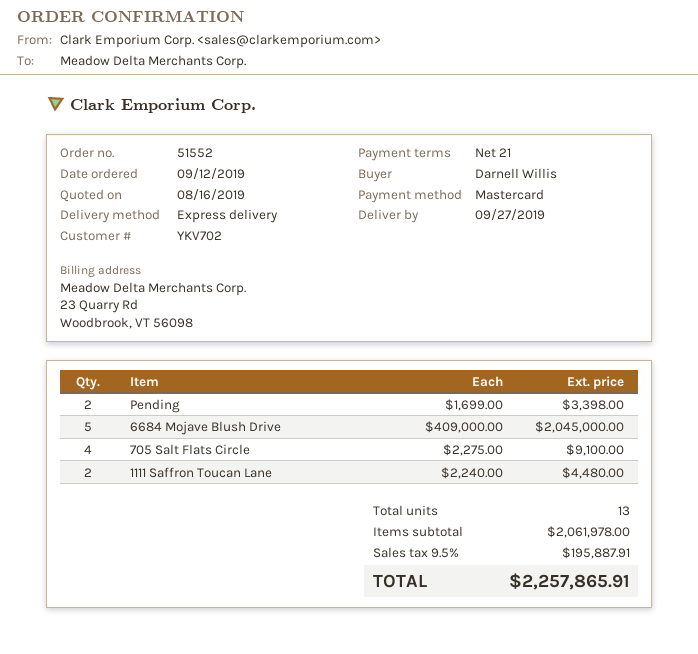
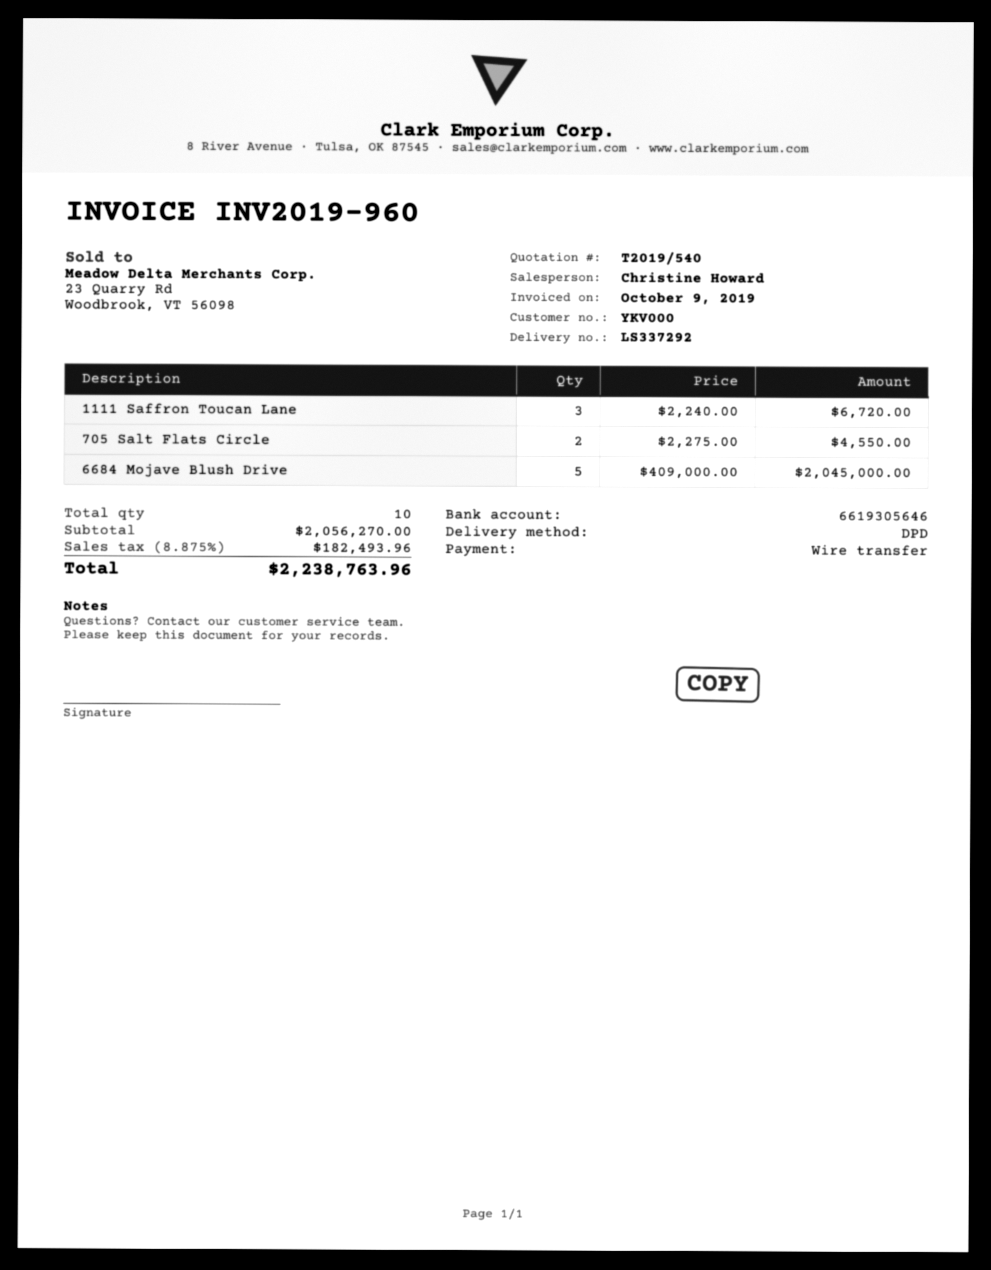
customer number: YKV702 -> YKV000
payment method: Mastercard -> bank transfer
shipping method: express -> DPD
Pending: 2 x 1699.00 = 3398.00 -> none
705 Salt Flats Circle: 4 x 2275.00 = 9100.00 -> 2 x 2275.00 = 4550.00
1111 Saffron Toucan Lane: 2 x 2240.00 = 4480.00 -> 3 x 2240.00 = 6720.00
total quantity: 13 -> 10
subtotal: 2061978.00 -> 2056270.00
tax: 9.5% = 195887.91 -> 8.875% = 182493.96
total: 2257865.91 -> 2238763.96

